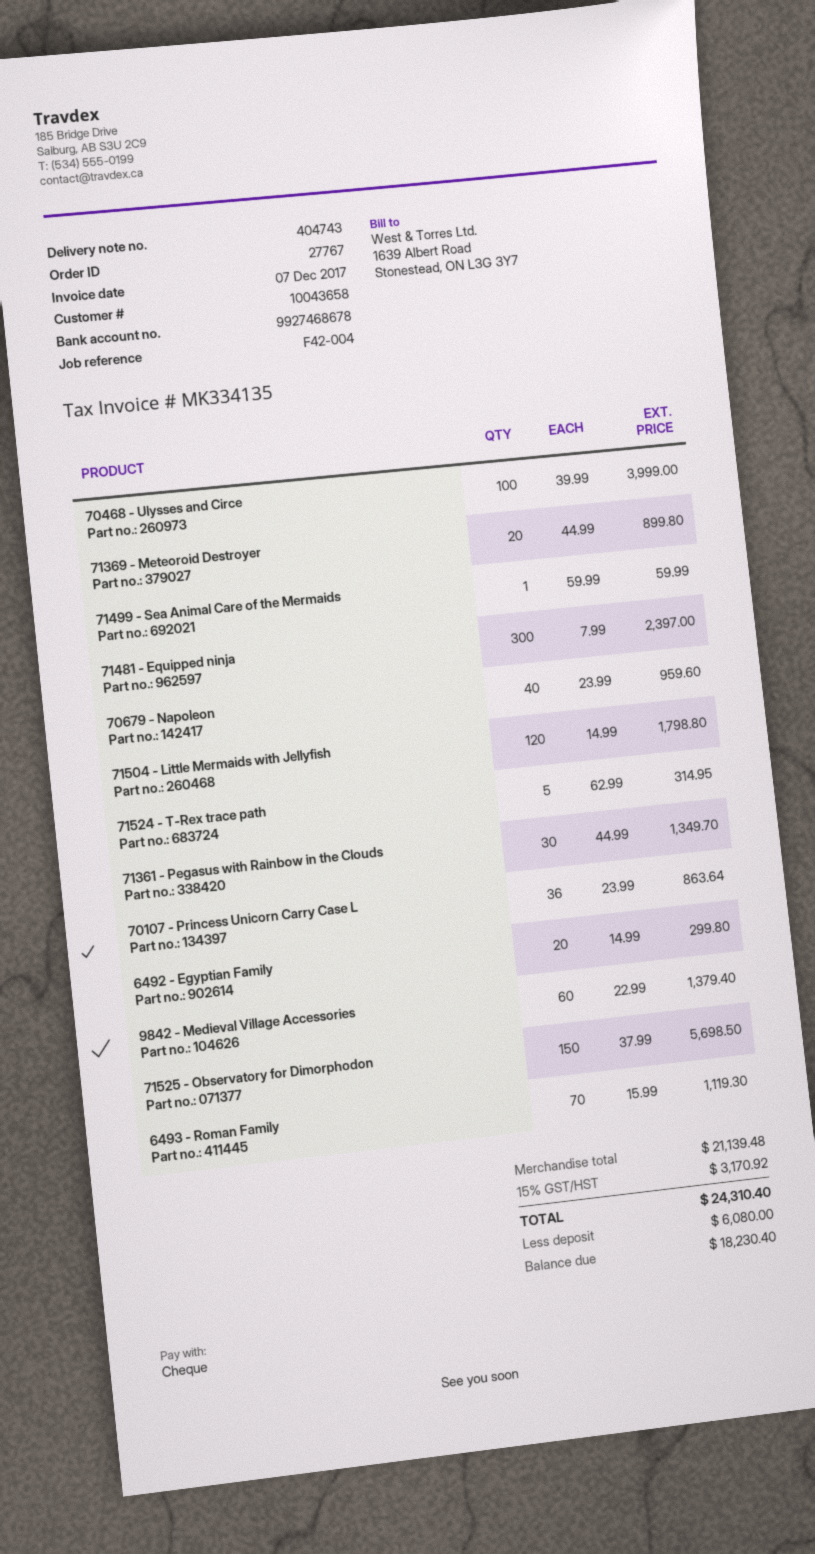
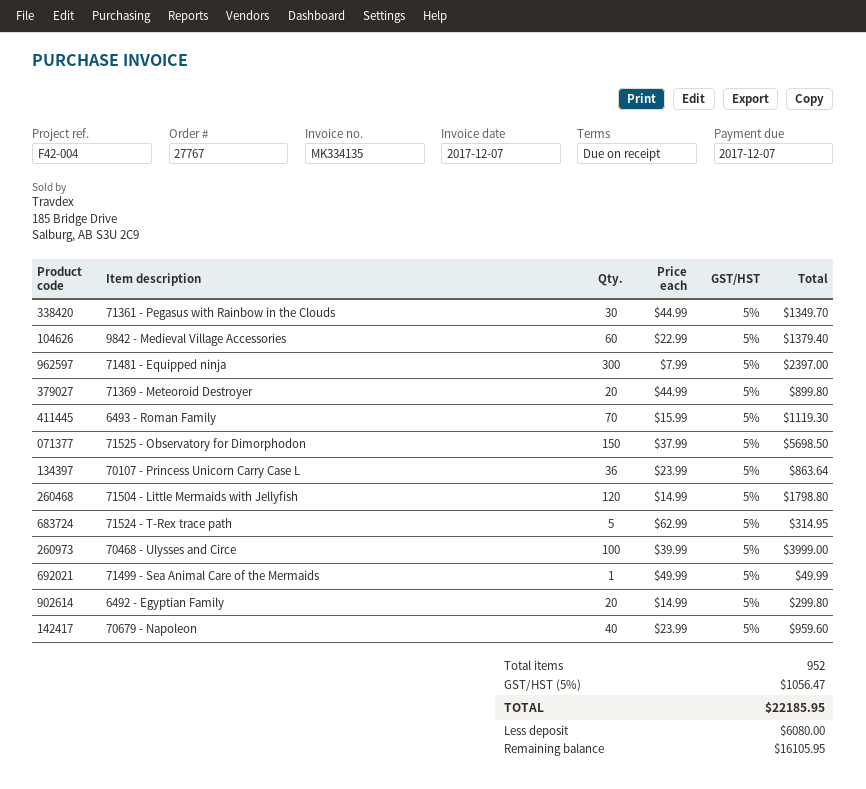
71499 - Sea Animal Care of the Mermaids: 1 x 59.99 = 59.99 -> 1 x 49.99 = 49.99
tax: 15% = 3170.92 -> 5% = 1056.47
total: 24310.40 -> 22185.95
balance: 18230.40 -> 16105.95

